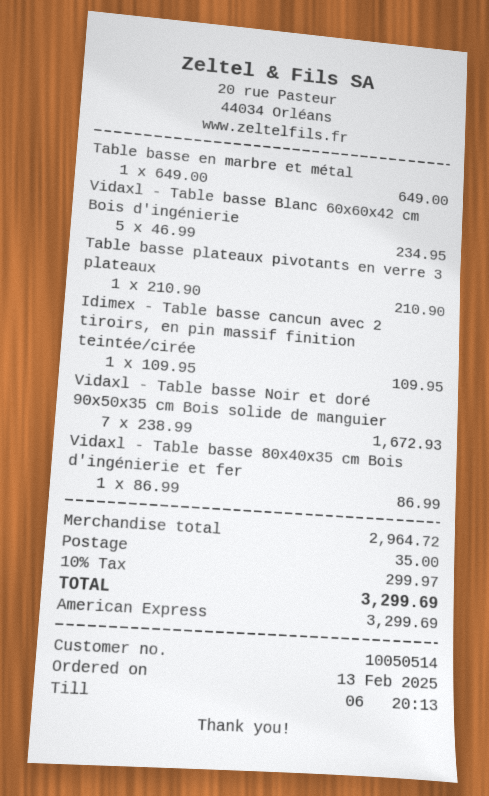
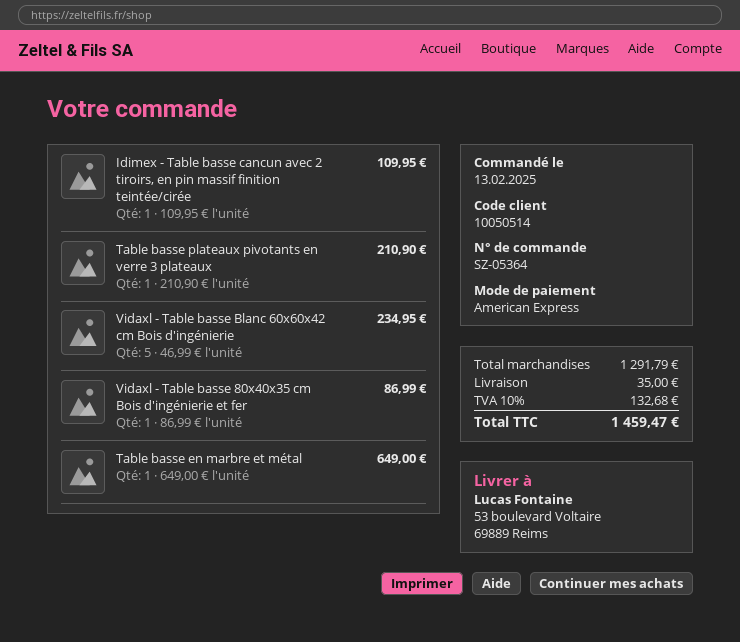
Vidaxl - Table basse Noir et doré 90x50x35 cm Bois solide de manguier: 7 x 238.99 = 1672.93 -> none
subtotal: 2964.72 -> 1291.79
tax: 10% = 299.97 -> 10% = 132.68
total: 3299.69 -> 1459.47

